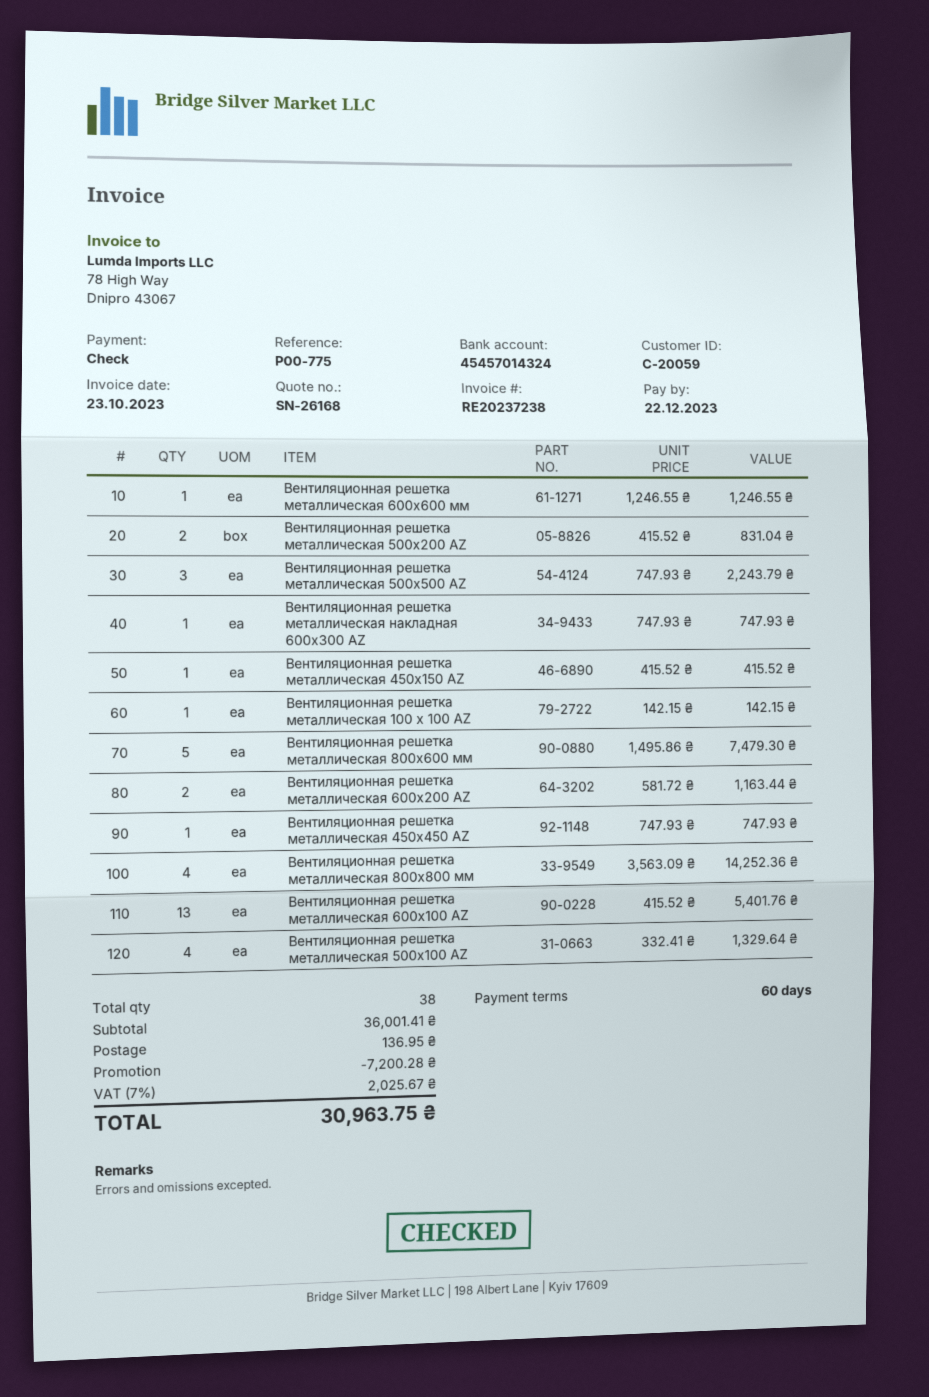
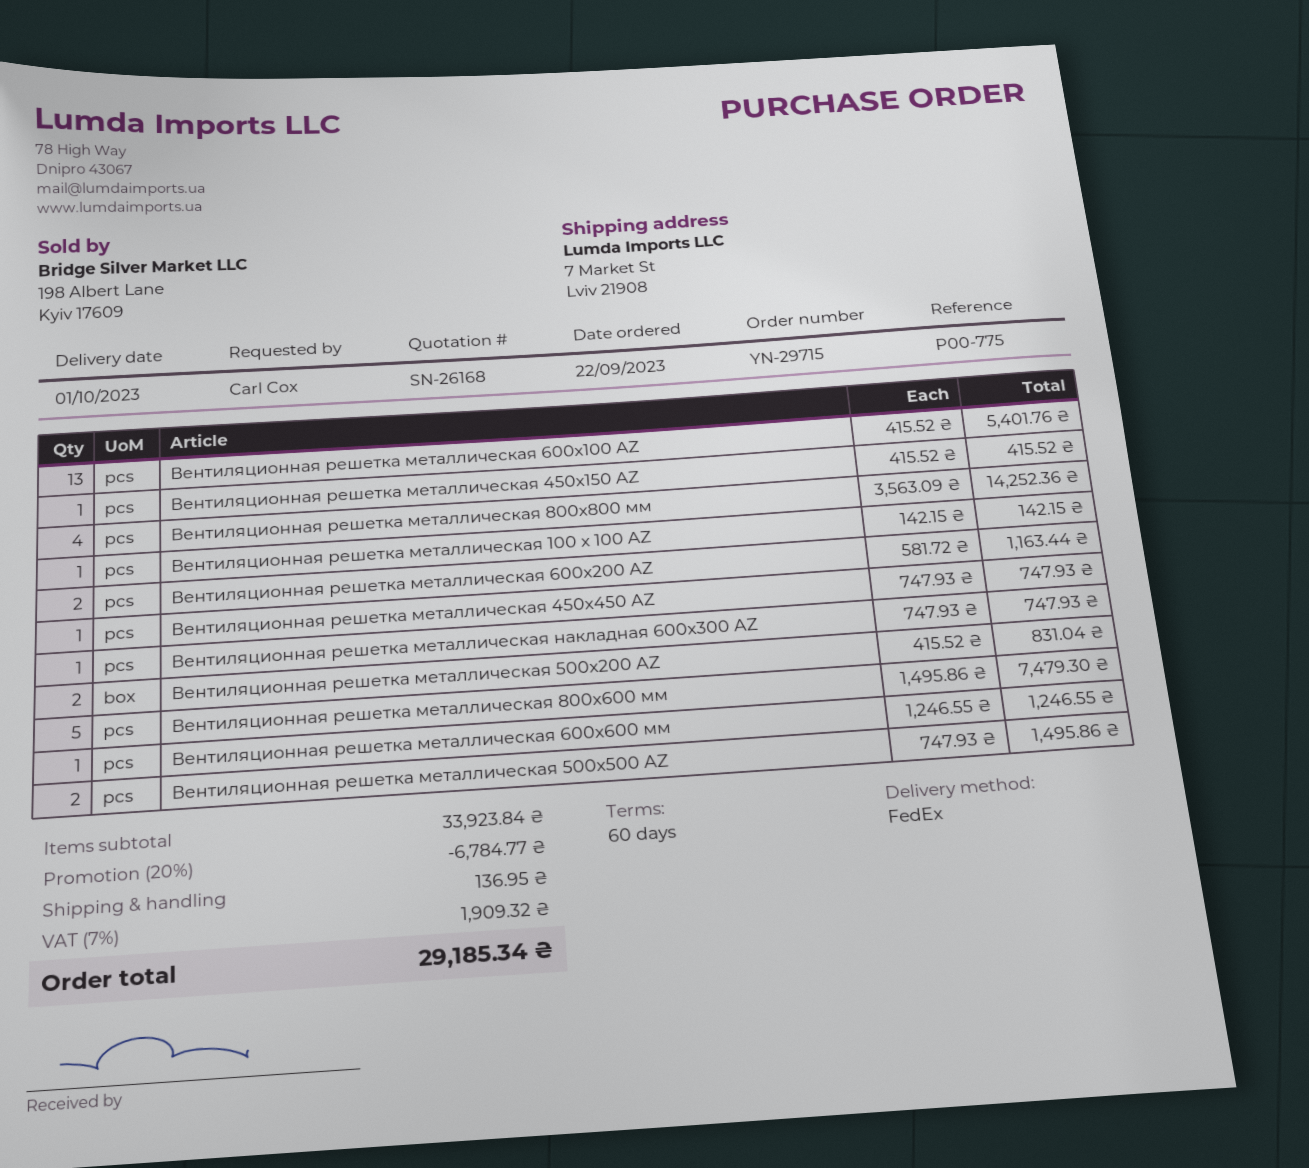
Вентиляционная решетка металлическая 500х500 AZ: 3 x 747.93 = 2243.79 -> 2 x 747.93 = 1495.86
Вентиляционная решетка металлическая 500х100 AZ: 4 x 332.41 = 1329.64 -> none
subtotal: 36001.41 -> 33923.84
discount: 7200.28 -> 6784.77
tax: 7% = 2025.67 -> 7% = 1909.32
total: 30963.75 -> 29185.34

